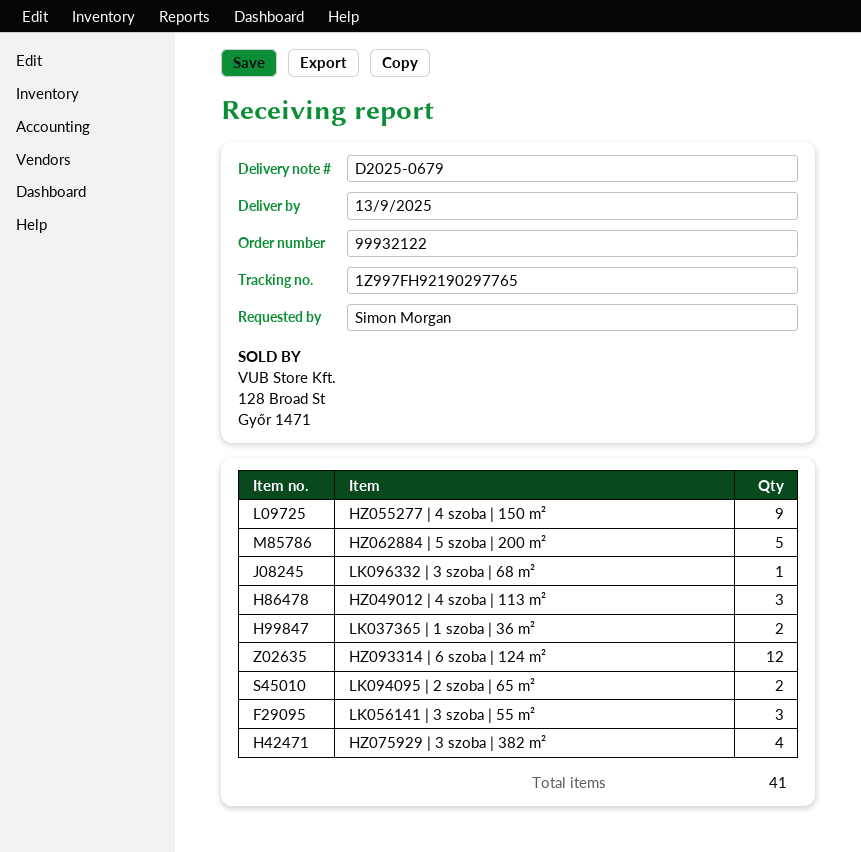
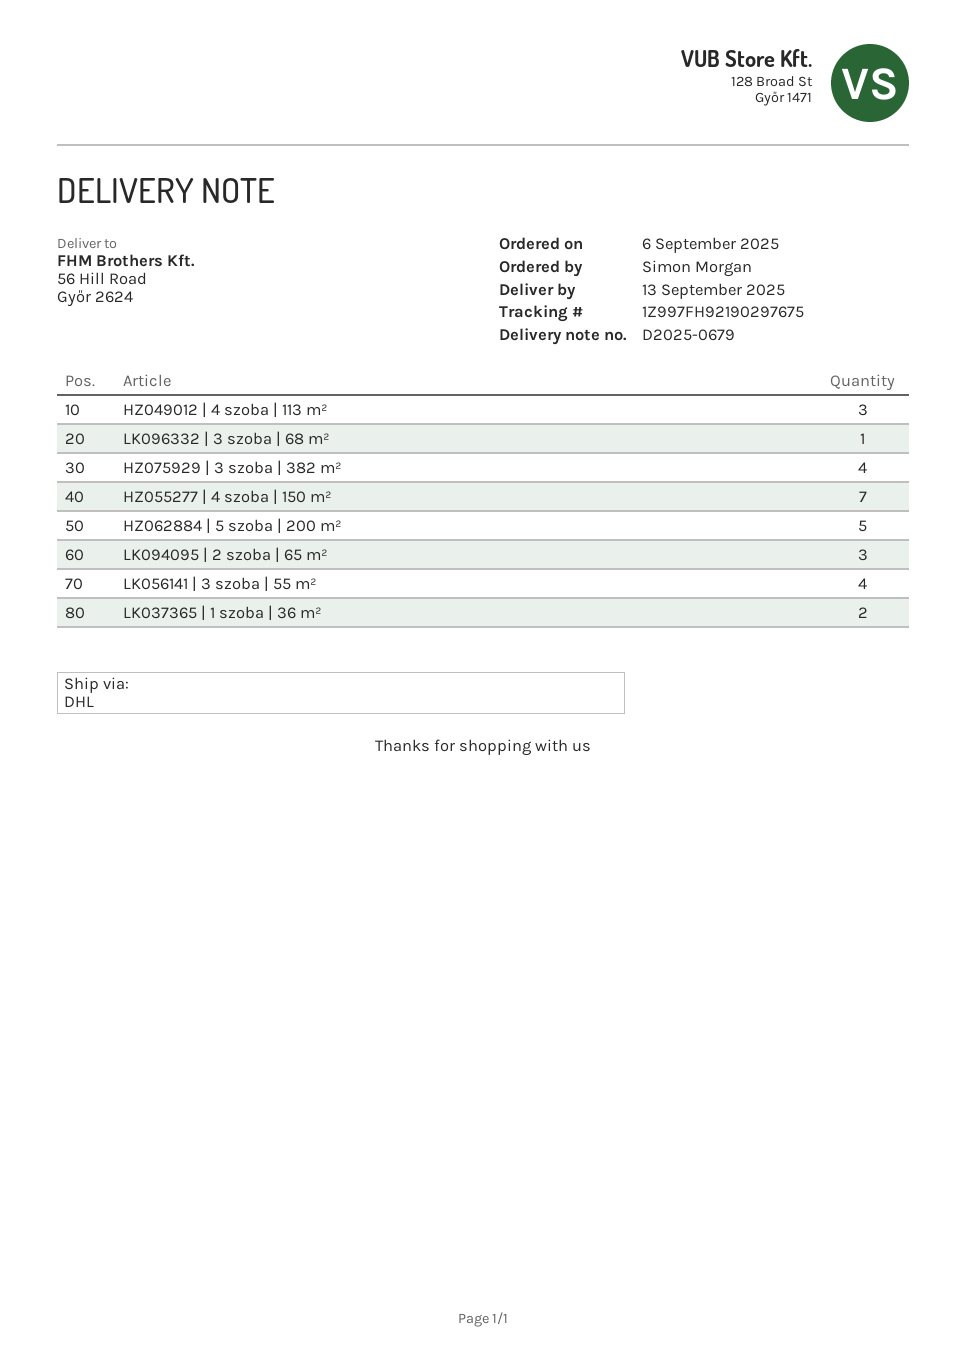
tracking number: 1Z997FH92190297765 -> 1Z997FH92190297675
HZ055277 | 4 szoba | 150 m²: 9 -> 7
HZ093314 | 6 szoba | 124 m²: 12 -> none
LK094095 | 2 szoba | 65 m²: 2 -> 3
LK056141 | 3 szoba | 55 m²: 3 -> 4

